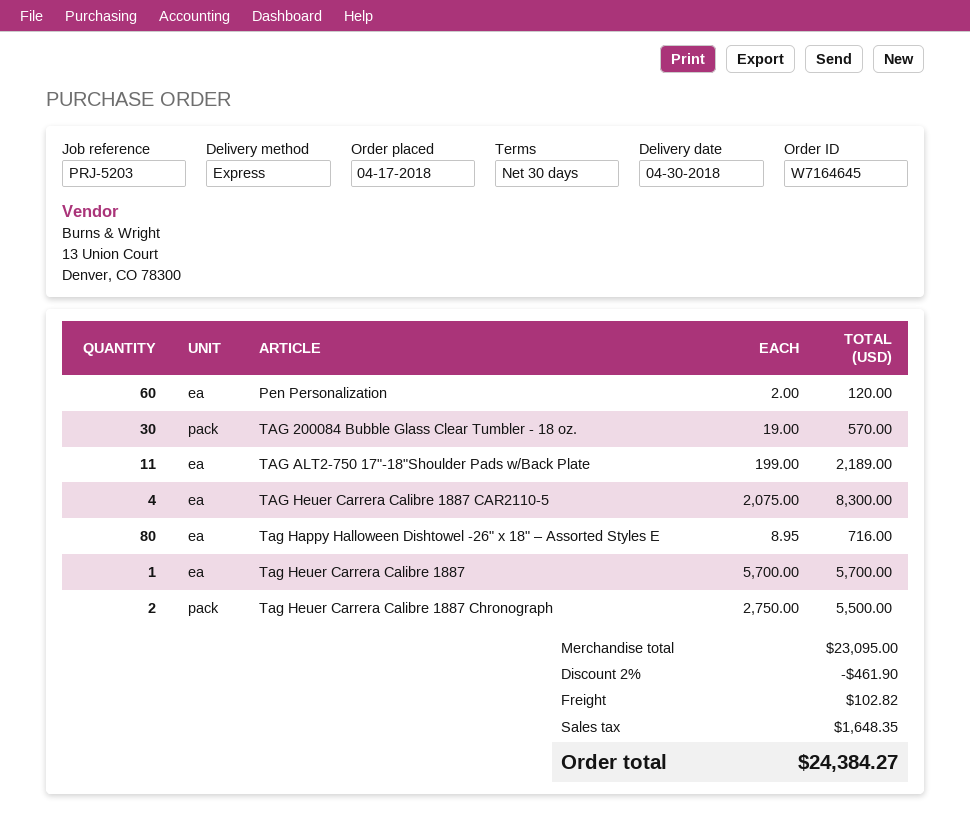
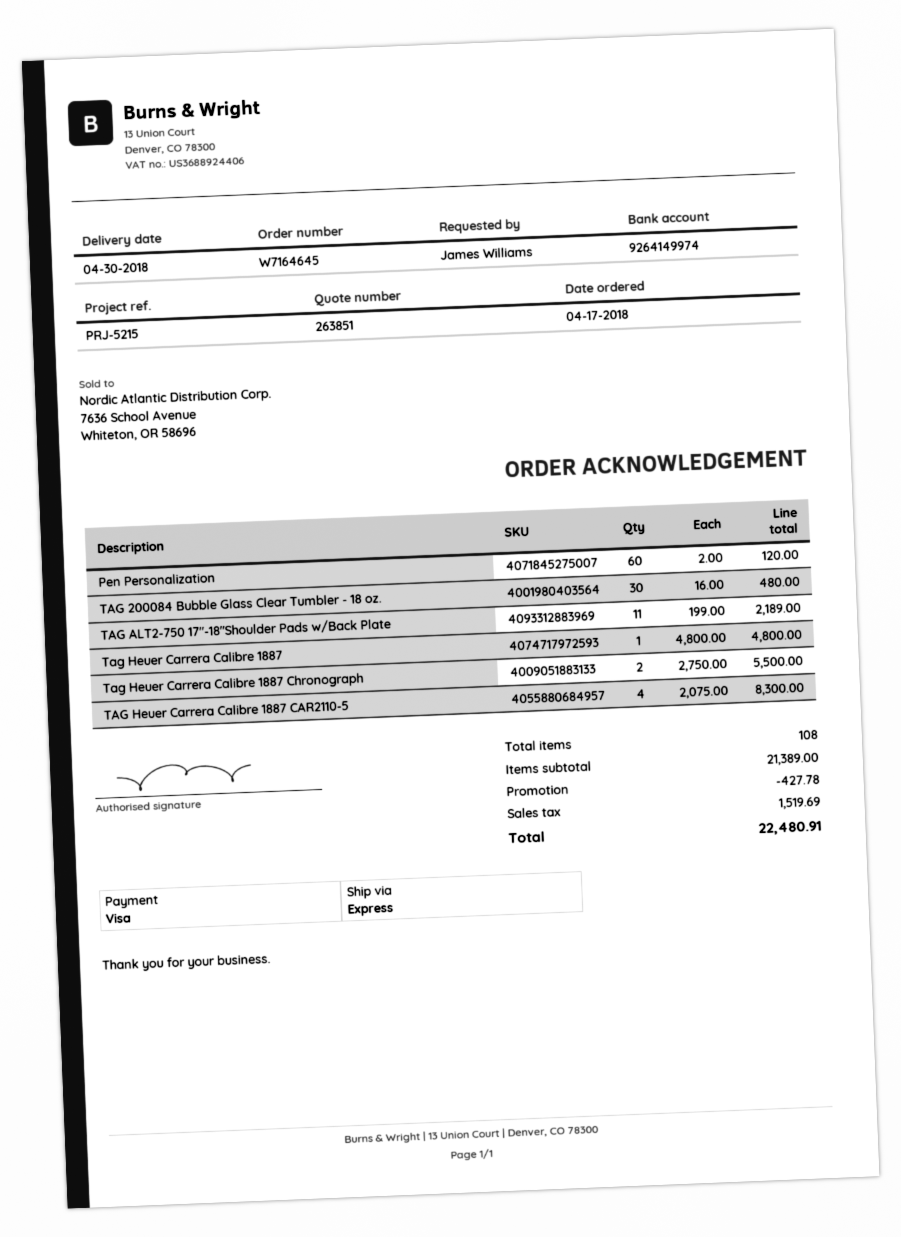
reference: PRJ-5203 -> PRJ-5215
TAG 200084 Bubble Glass Clear Tumbler - 18 oz.: 30 x 19.00 = 570.00 -> 30 x 16.00 = 480.00
Tag Happy Halloween Dishtowel -26" x 18" – Assorted Styles E: 80 x 8.95 = 716.00 -> none
Tag Heuer Carrera Calibre 1887: 1 x 5700.00 = 5700.00 -> 1 x 4800.00 = 4800.00
subtotal: 23095.00 -> 21389.00
discount: 461.90 -> 427.78
shipping: 102.82 -> none
tax: 1648.35 -> 1519.69
total: 24384.27 -> 22480.91

